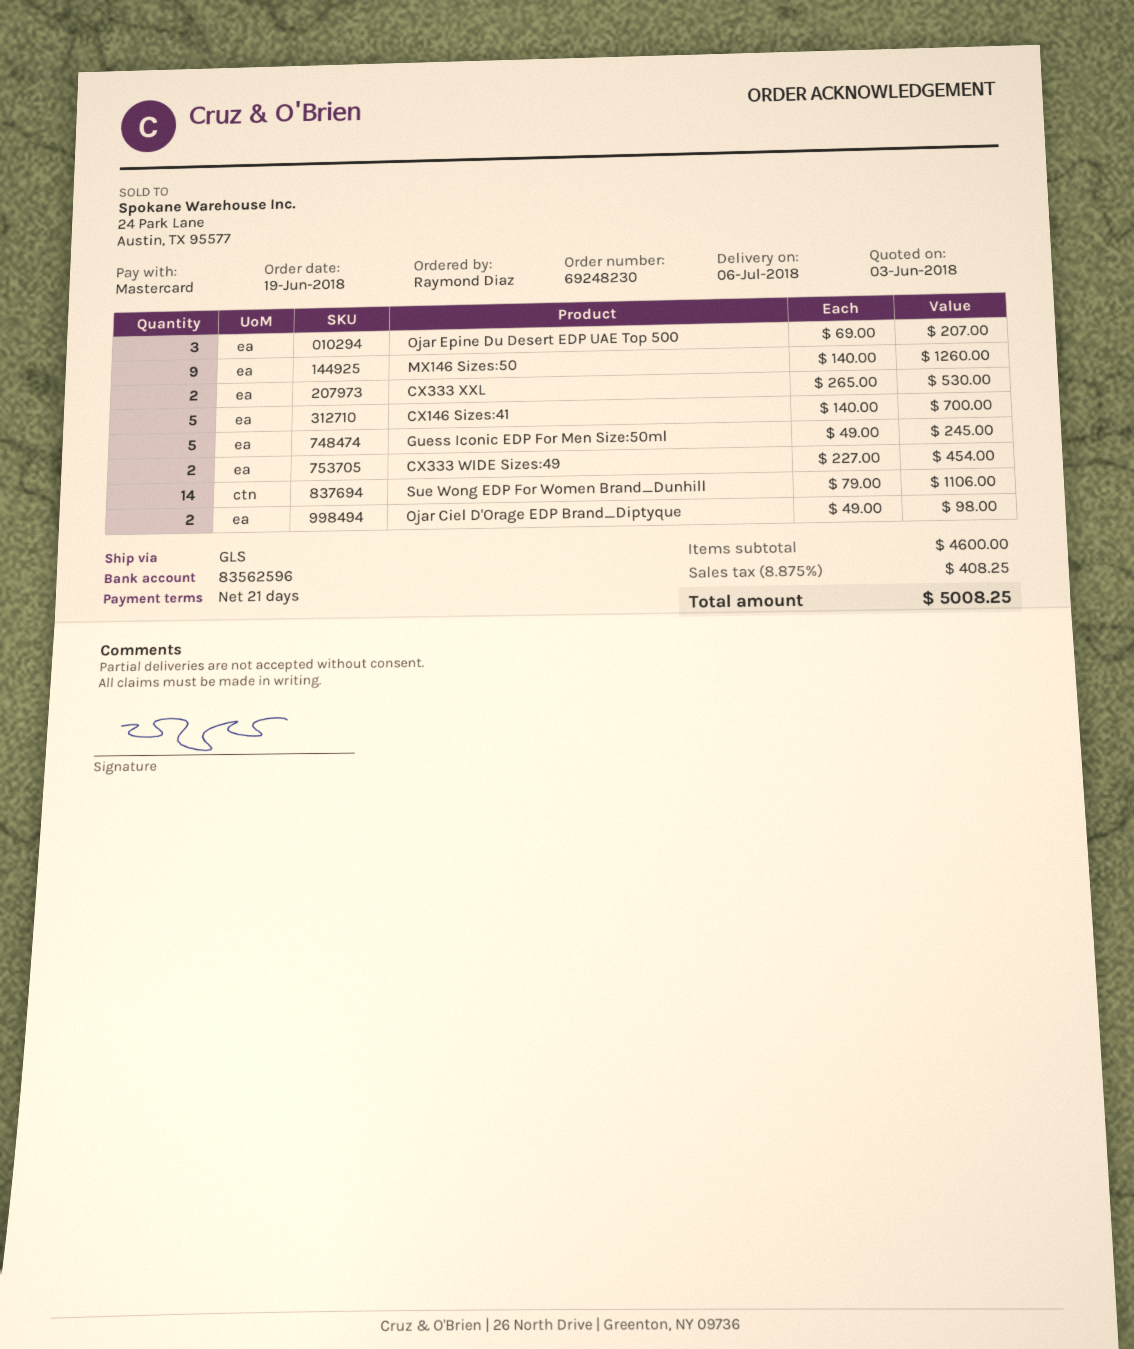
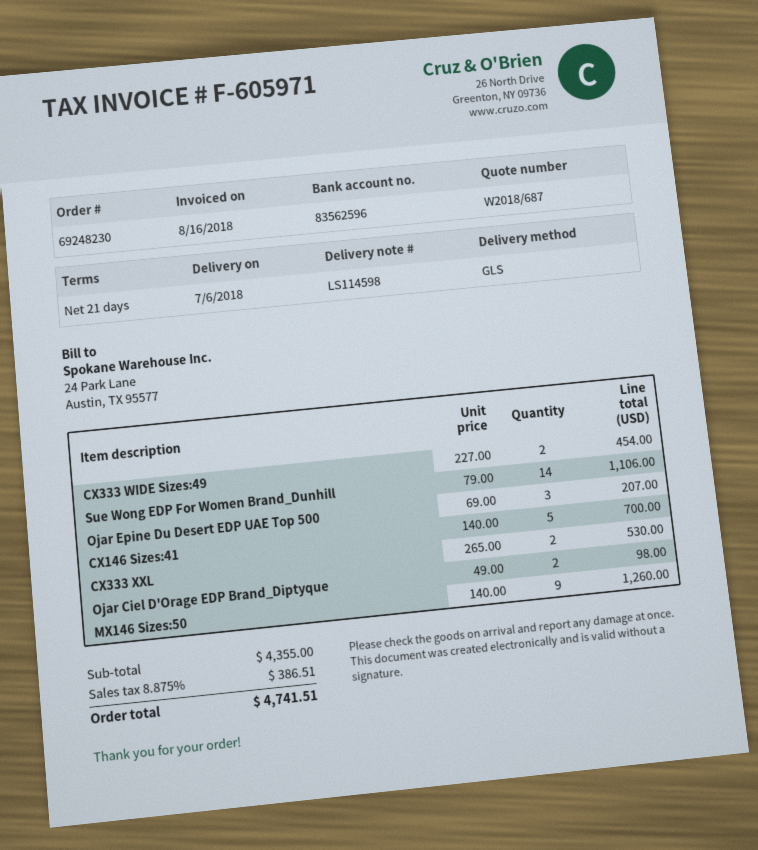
Guess Iconic EDP For Men Size:50ml: 5 x 49.00 = 245.00 -> none
subtotal: 4600.00 -> 4355.00
tax: 8.875% = 408.25 -> 8.875% = 386.51
total: 5008.25 -> 4741.51

